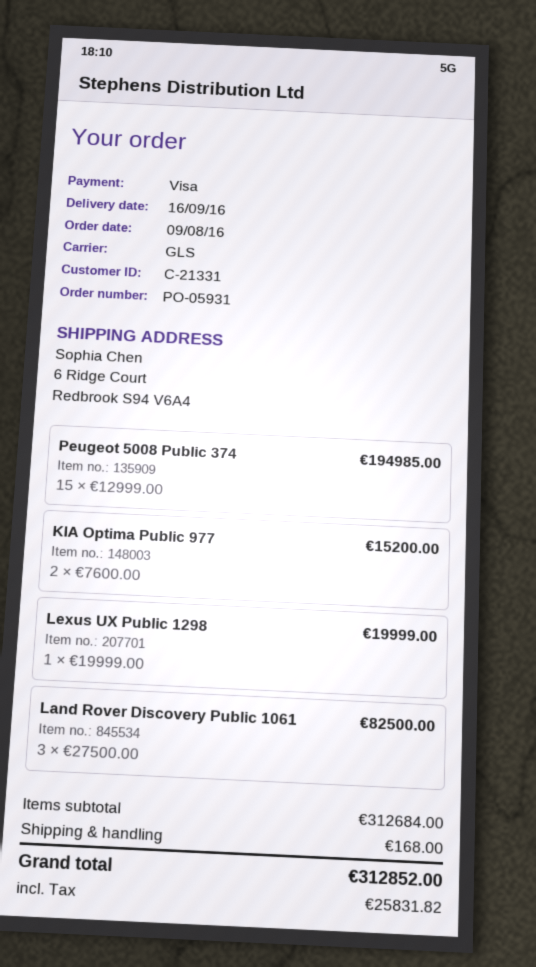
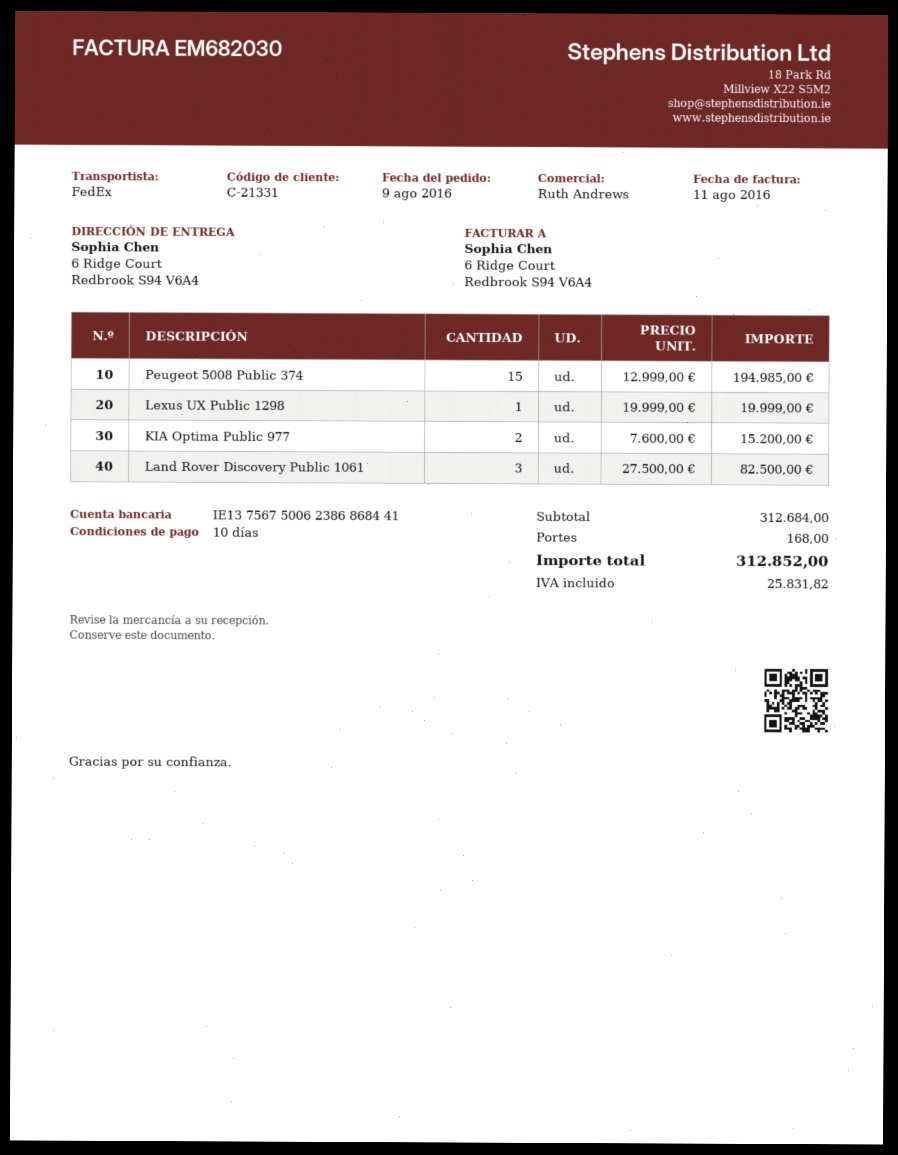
shipping method: GLS -> FedEx

